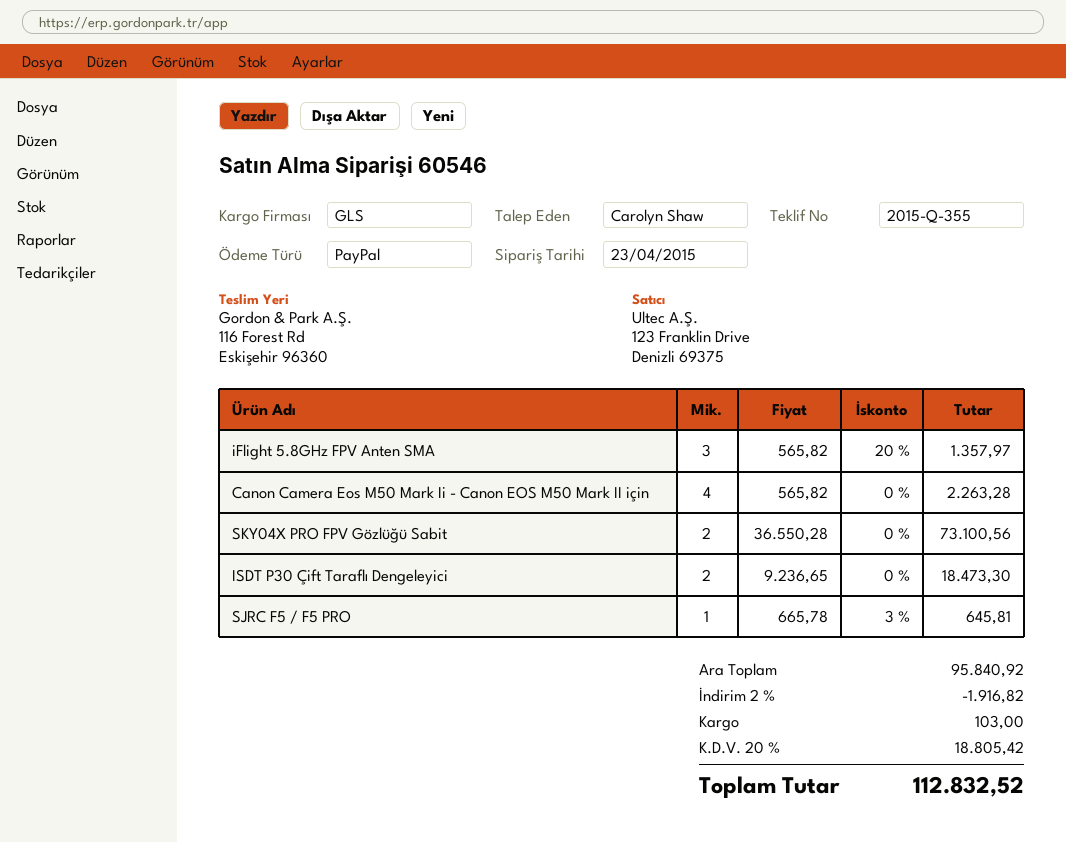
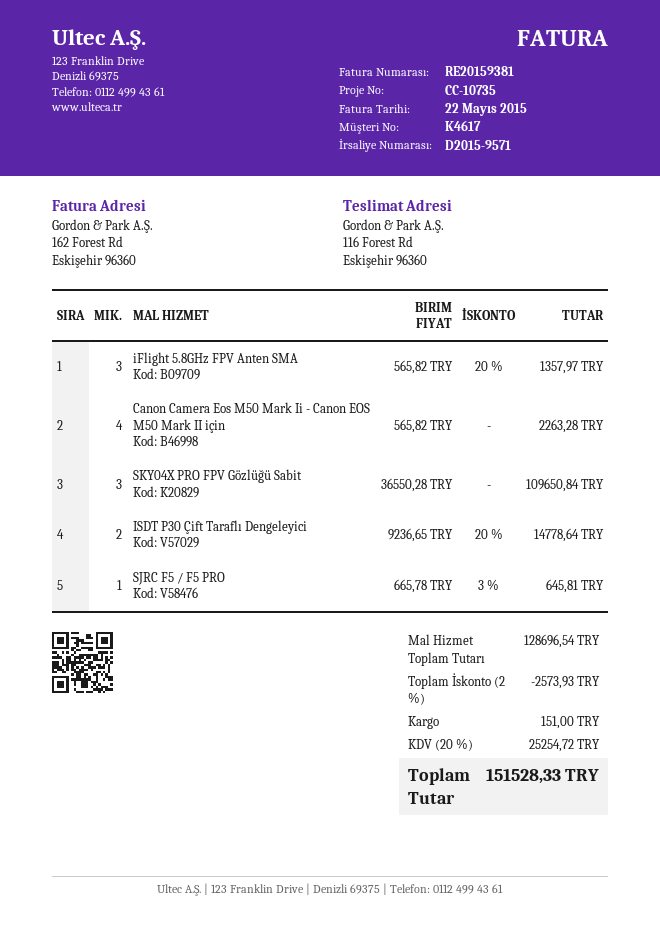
SKY04X PRO FPV Gözlüğü Sabit: 2 x 36550.28 = 73100.56 -> 3 x 36550.28 = 109650.84
ISDT P30 Çift Taraflı Dengeleyici: 2 x 9236.65 = 18473.30 -> 2 x 9236.65 - 20% = 14778.64
subtotal: 95840.92 -> 128696.54
discount: 2% = 1916.82 -> 2% = 2573.93
shipping: 103.00 -> 151.00
tax: 20% = 18805.42 -> 20% = 25254.72
total: 112832.52 -> 151528.33

